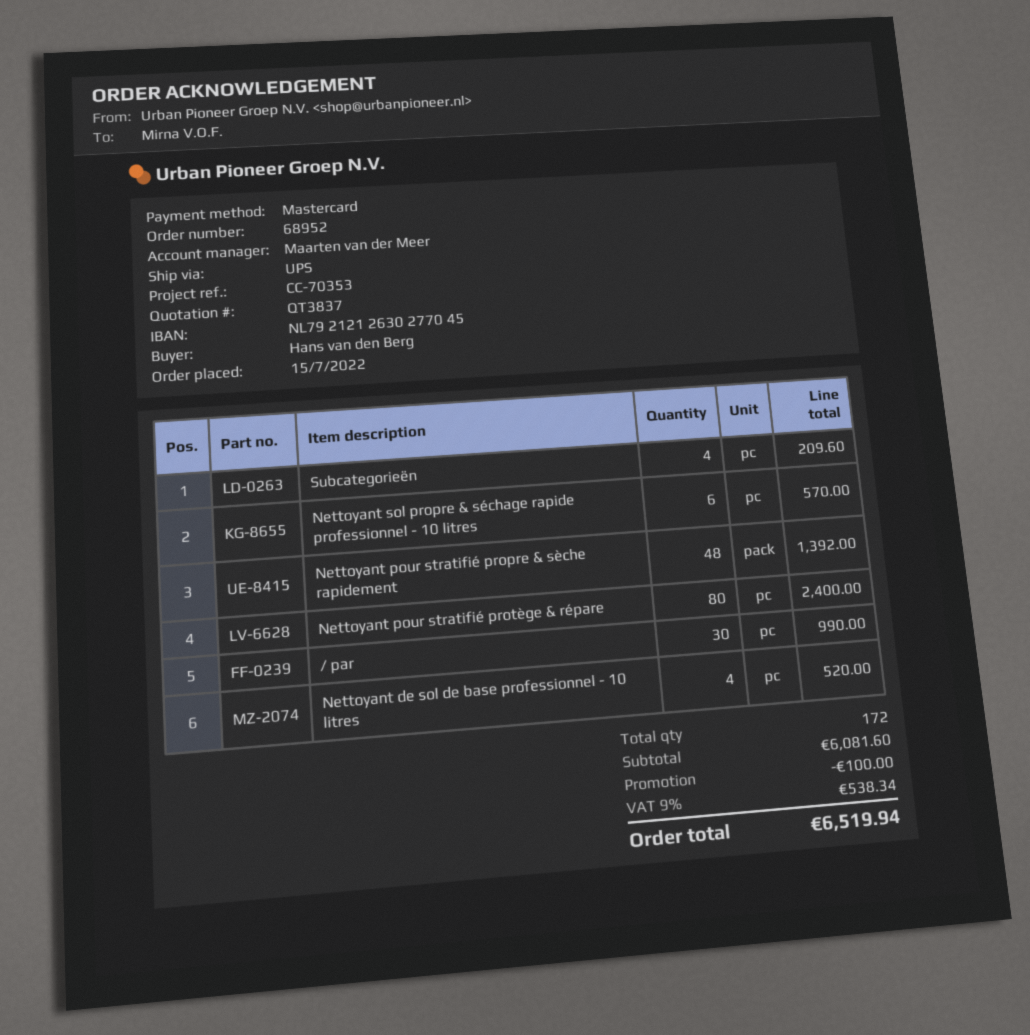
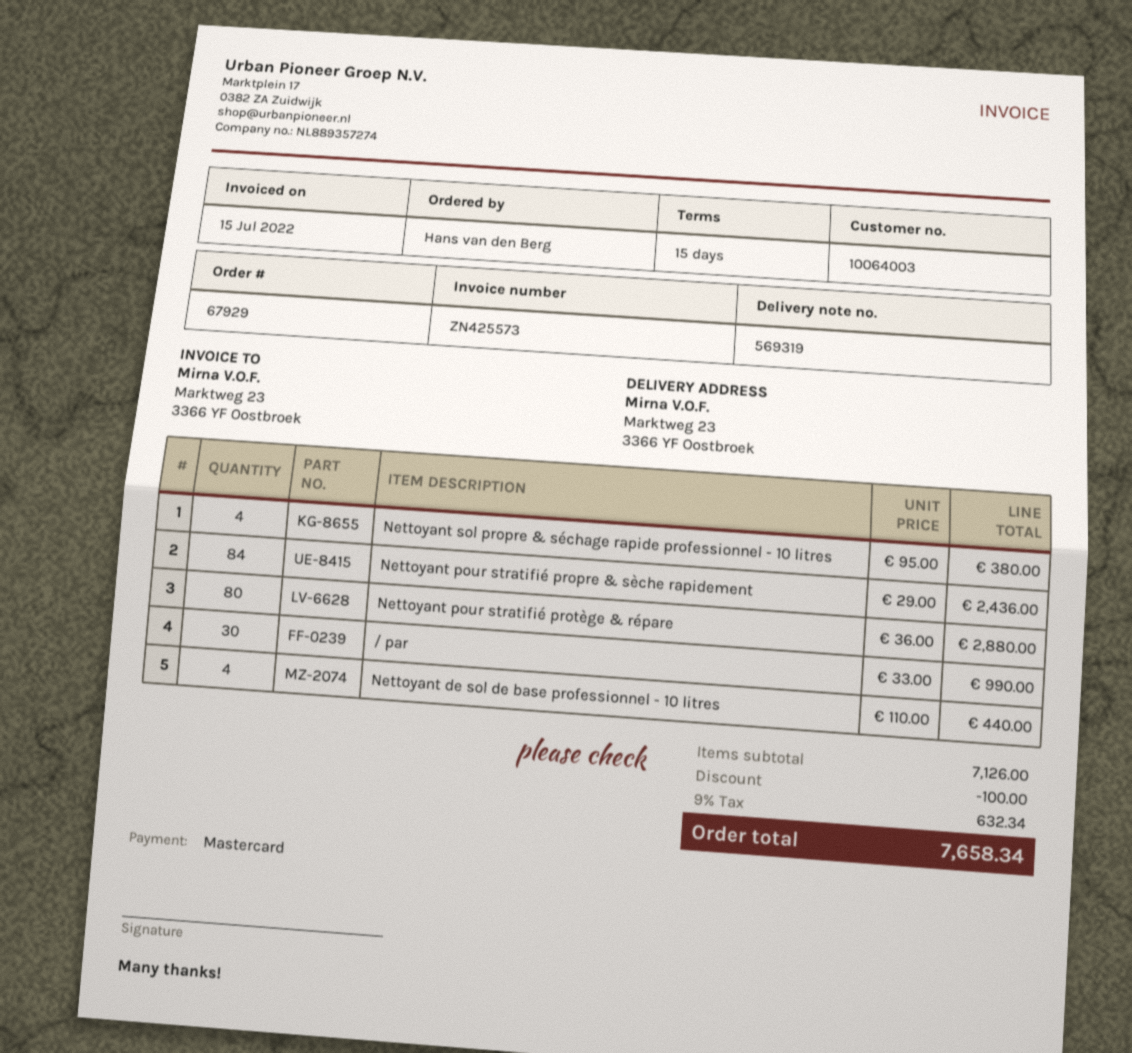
order number: 68952 -> 67929
Subcategorieën: 4 for 209.60 -> none
Nettoyant sol propre & séchage rapide professionnel - 10 litres: 6 for 570.00 -> 4 for 380.00
Nettoyant pour stratifié propre & sèche rapidement: 48 for 1392.00 -> 84 for 2436.00
Nettoyant pour stratifié protège & répare: 80 for 2400.00 -> 80 for 2880.00
Nettoyant de sol de base professionnel - 10 litres: 4 for 520.00 -> 4 for 440.00
subtotal: 6081.60 -> 7126.00
tax: 9% = 538.34 -> 9% = 632.34
total: 6519.94 -> 7658.34

